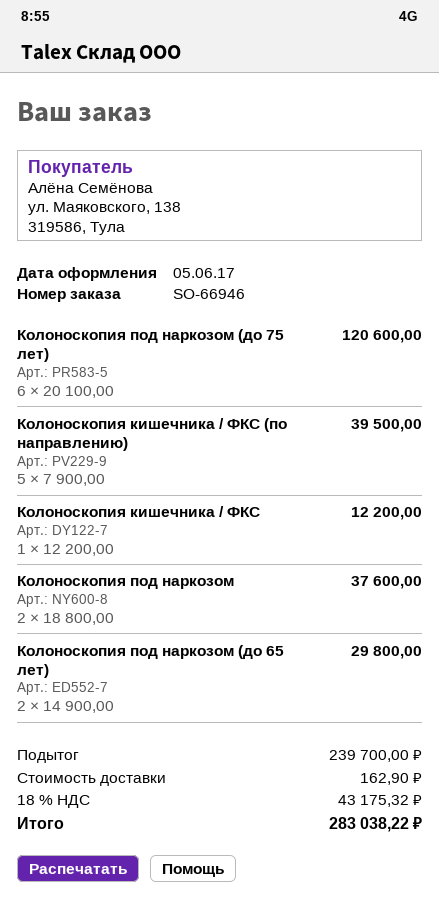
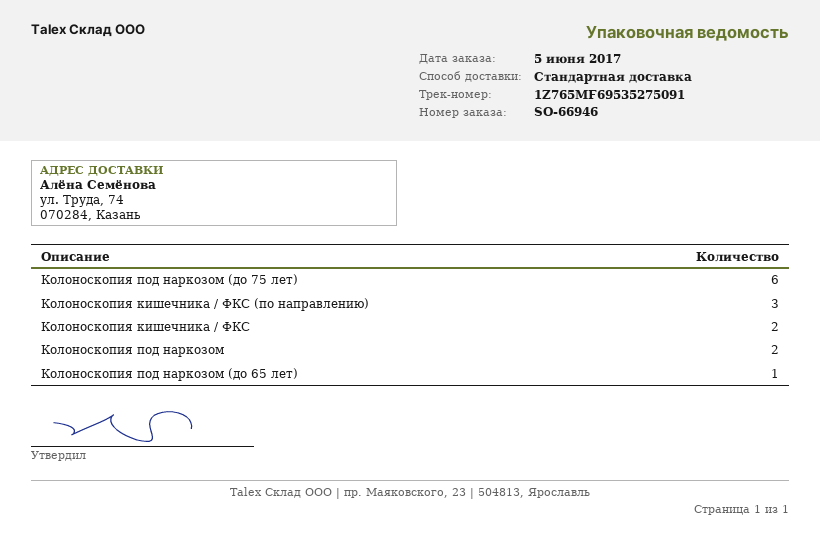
Колоноскопия кишечника / ФКС (по направлению): 5 -> 3
Колоноскопия кишечника / ФКС: 1 -> 2
Колоноскопия под наркозом (до 65 лет): 2 -> 1

